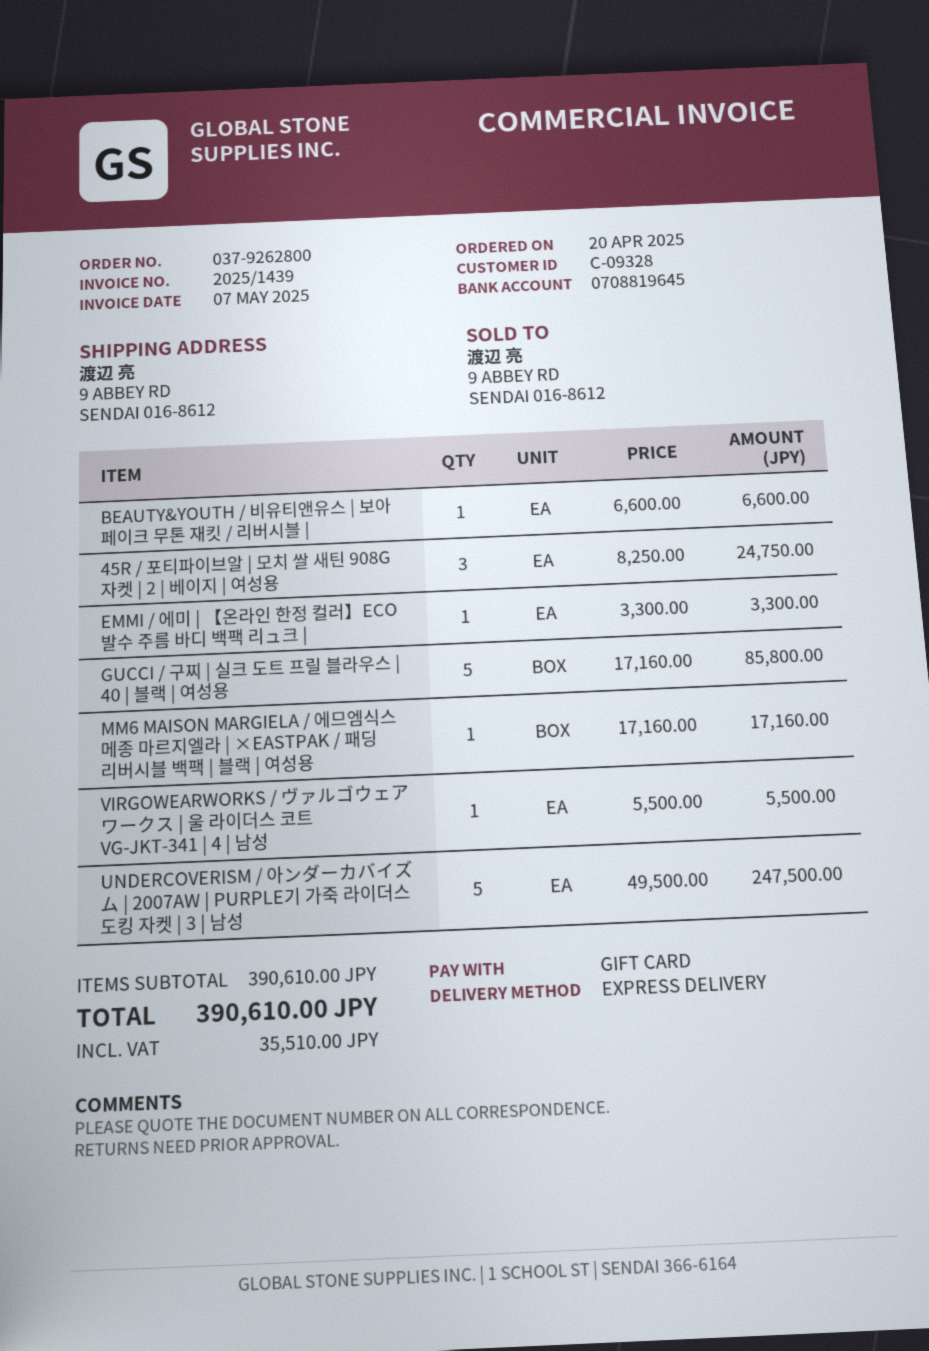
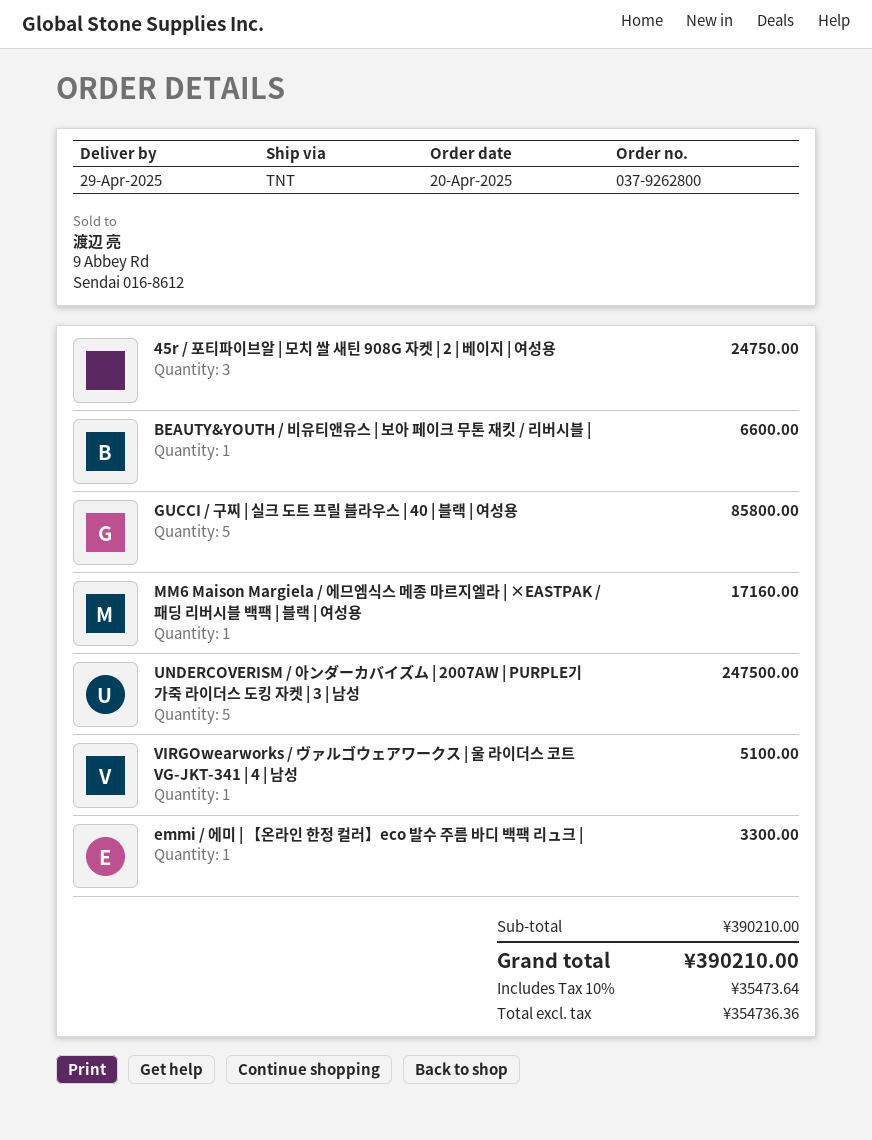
shipping method: express -> TNT
VIRGOWEARWORKS / ヴァルゴウェアワークス | 울 라이더스 코트 VG-JKT-341 | 4 | 남성: 1 for 5500.00 -> 1 for 5100.00
subtotal: 390610.00 -> 390210.00
tax: 35510.00 -> 35473.64
total: 390610.00 -> 390210.00

